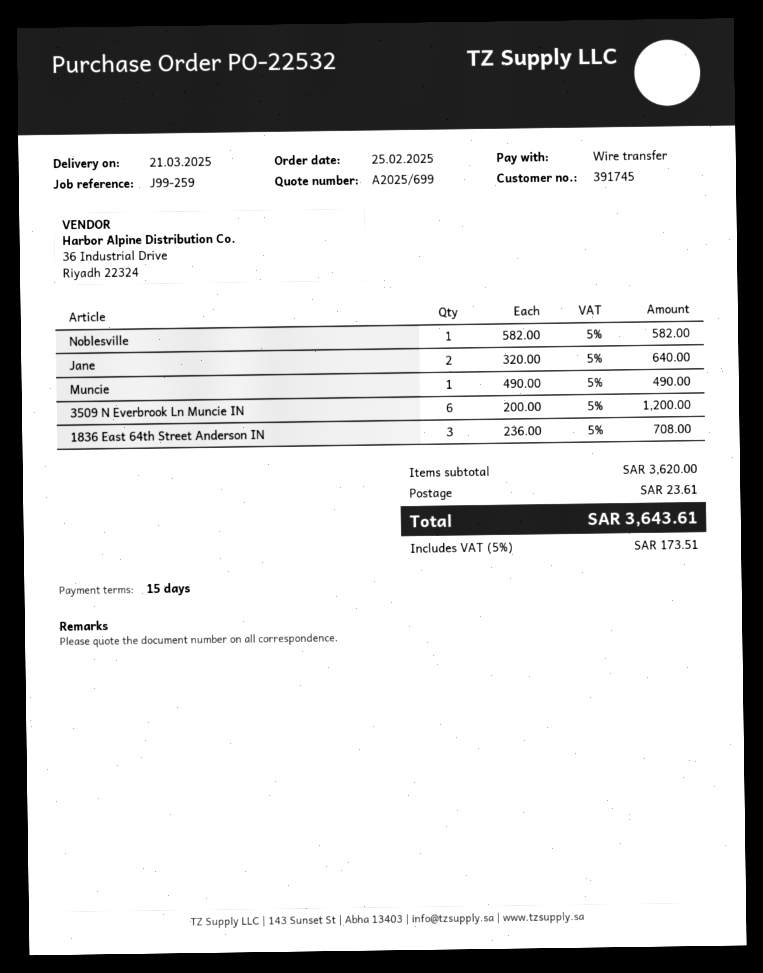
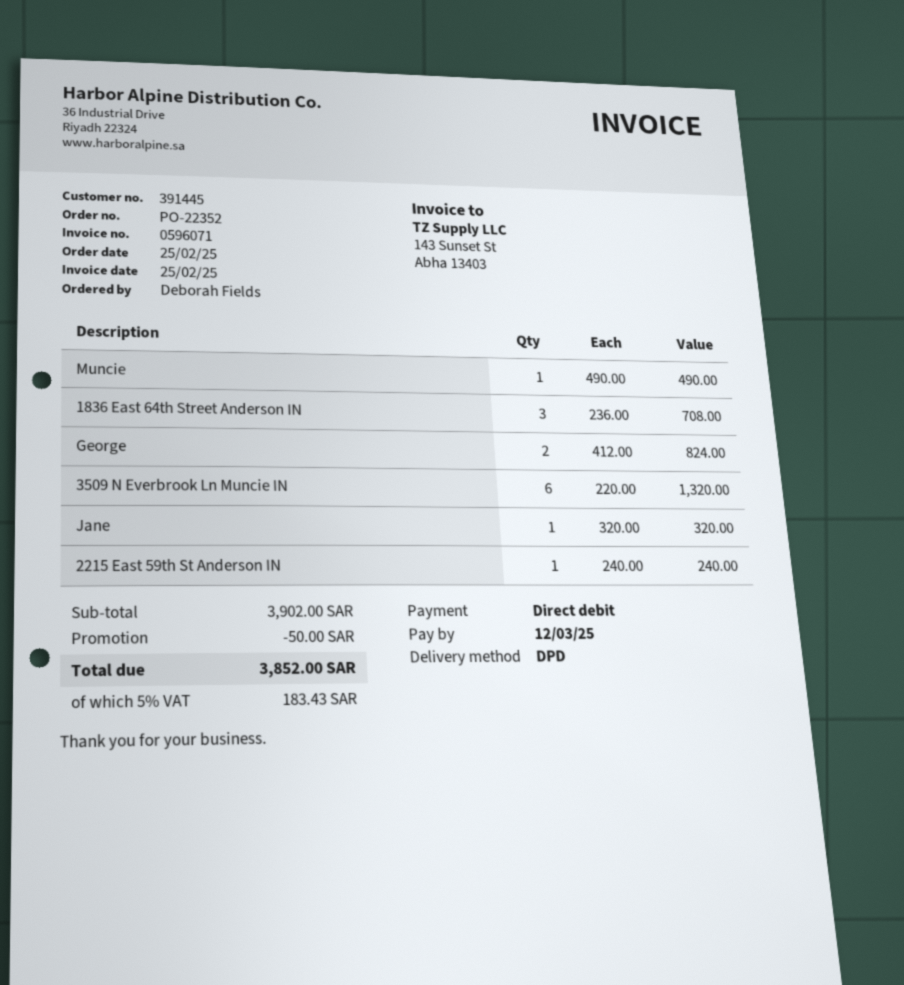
order number: PO-22532 -> PO-22352
customer number: 391745 -> 391445
payment method: bank transfer -> direct debit
Noblesville: 1 x 582.00 = 582.00 -> none
Jane: 2 x 320.00 = 640.00 -> 1 x 320.00 = 320.00
3509 N Everbrook Ln Muncie IN: 6 x 200.00 = 1200.00 -> 6 x 220.00 = 1320.00
George: none -> 2 x 412.00 = 824.00
2215 East 59th St Anderson IN: none -> 1 x 240.00 = 240.00
subtotal: 3620.00 -> 3902.00
discount: none -> 50.00
shipping: 23.61 -> none
tax: 5% = 173.51 -> 5% = 183.43
total: 3643.61 -> 3852.00

